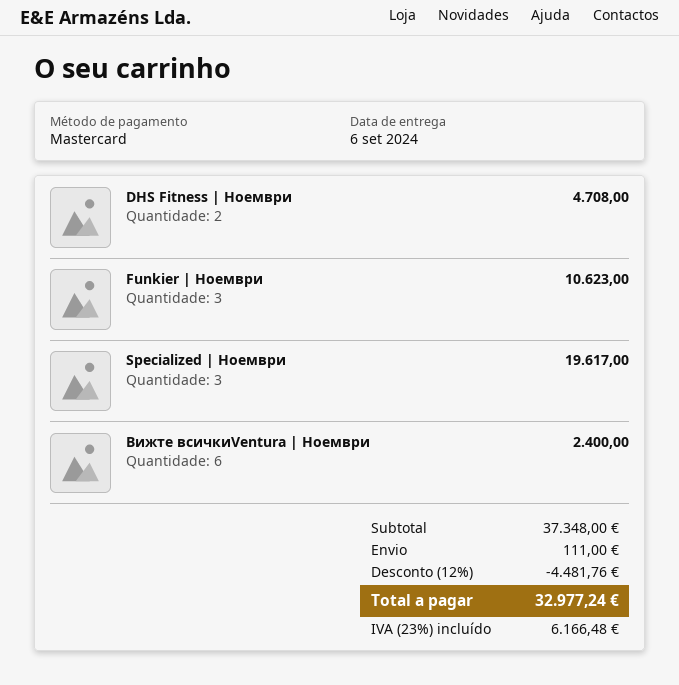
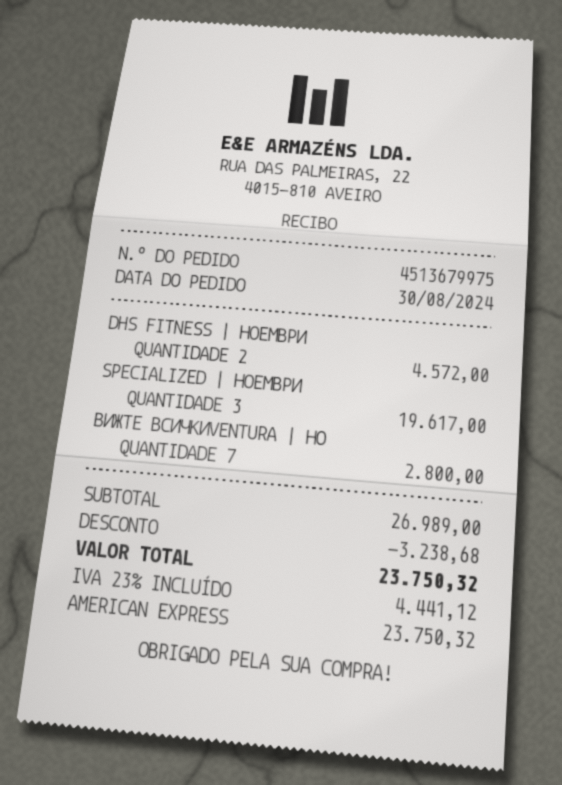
payment method: Mastercard -> American Express
DHS Fitness | Ноември: 2 for 4708.00 -> 2 for 4572.00
Funkier | Ноември: 3 for 10623.00 -> none
Вижте всичкиVentura | Ноември: 6 for 2400.00 -> 7 for 2800.00
subtotal: 37348.00 -> 26989.00
discount: 4481.76 -> 3238.68
shipping: 111.00 -> none
tax: 23% = 6166.48 -> 23% = 4441.12
total: 32977.24 -> 23750.32

